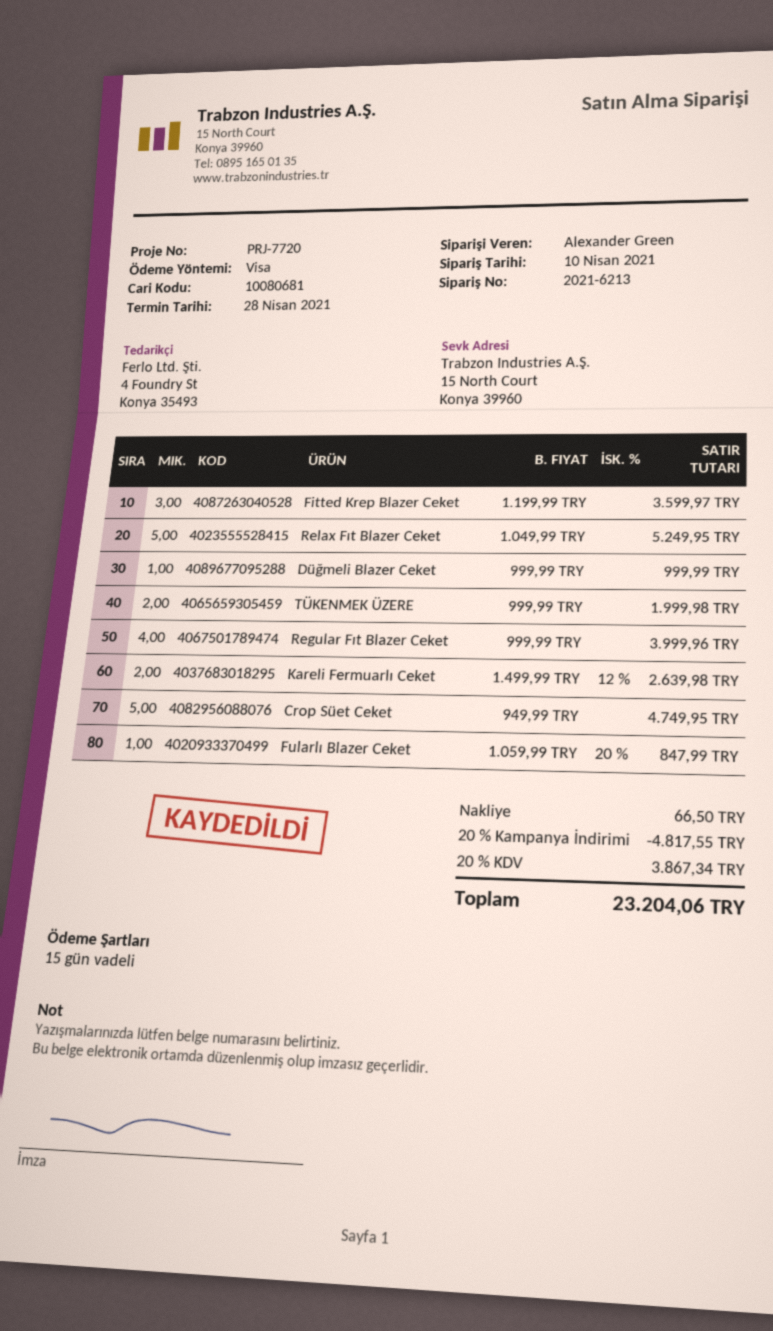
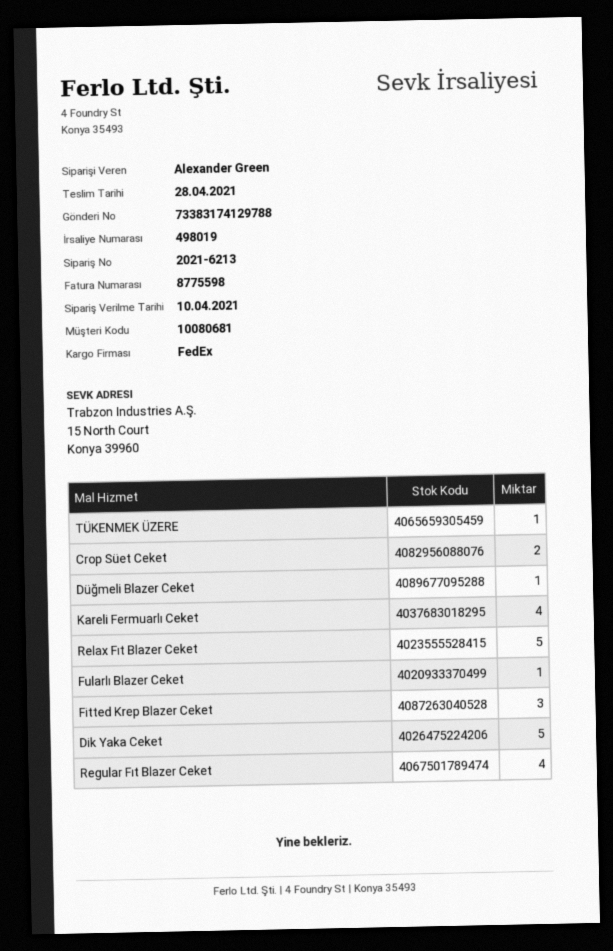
TÜKENMEK ÜZERE: 2 -> 1
Kareli Fermuarlı Ceket: 2 -> 4
Crop Süet Ceket: 5 -> 2
Dik Yaka Ceket: none -> 5

